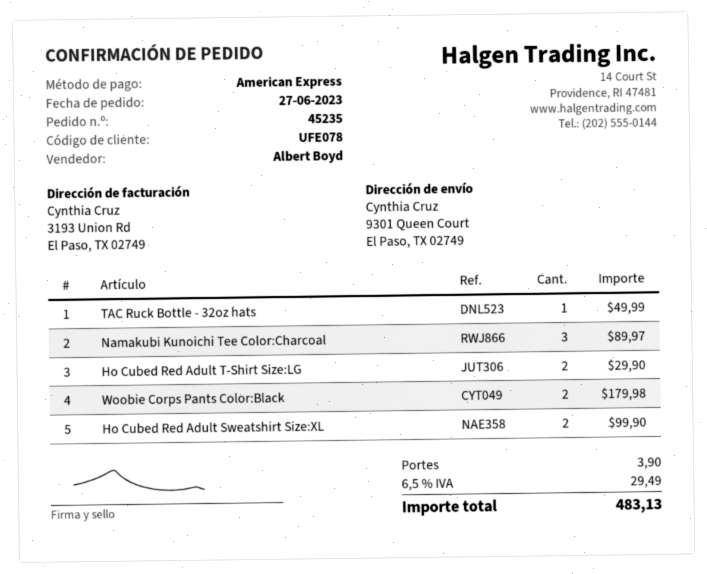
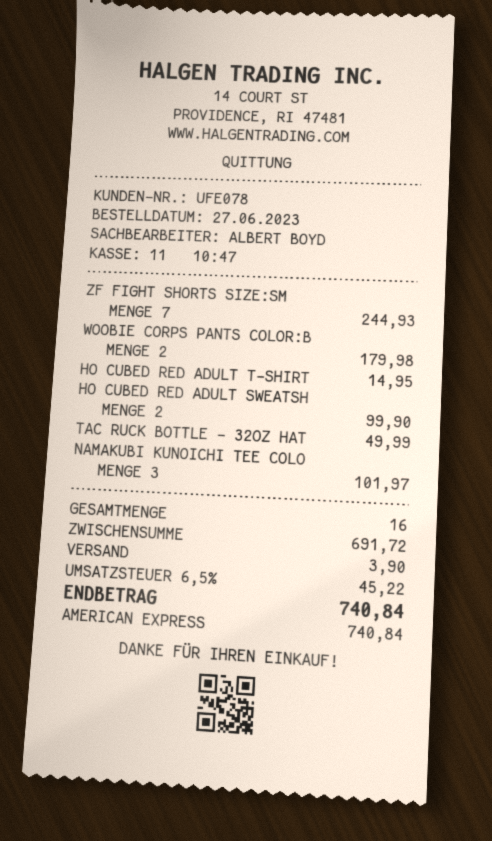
Namakubi Kunoichi Tee Color:Charcoal: 3 for 89.97 -> 3 for 101.97
Ho Cubed Red Adult T-Shirt Size:LG: 2 for 29.90 -> 1 for 14.95
ZF FIGHT SHORTS SIZE:SM: none -> 7 for 244.93
tax: 6.5% = 29.49 -> 6.5% = 45.22
total: 483.13 -> 740.84

